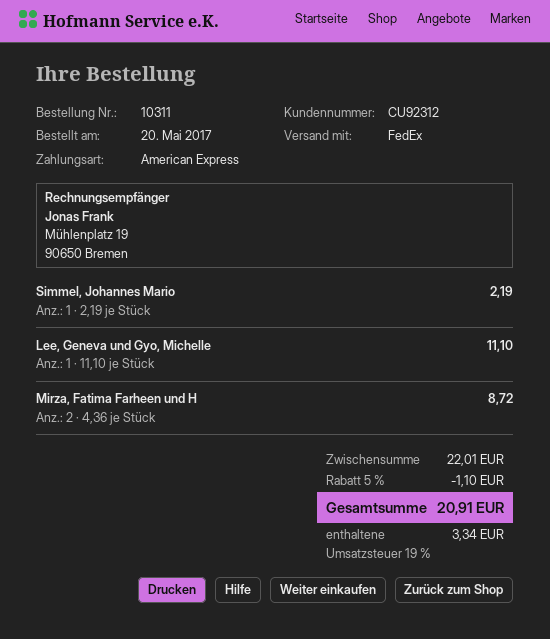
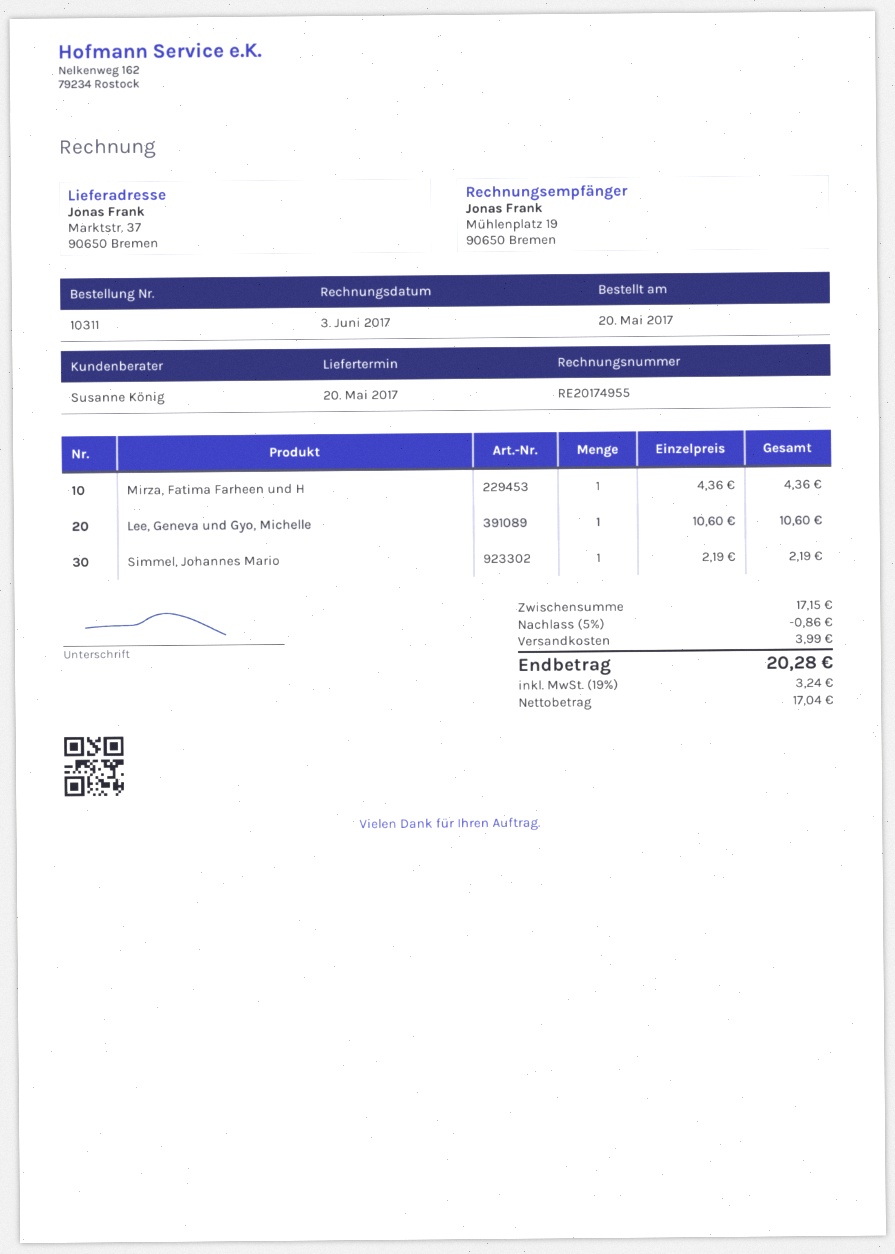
Lee, Geneva und Gyo, Michelle: 1 x 11.10 = 11.10 -> 1 x 10.60 = 10.60
Mirza, Fatima Farheen und H: 2 x 4.36 = 8.72 -> 1 x 4.36 = 4.36
subtotal: 22.01 -> 17.15
discount: 5% = 1.10 -> 5% = 0.86
shipping: none -> 3.99
tax: 19% = 3.34 -> 19% = 3.24
total: 20.91 -> 20.28

